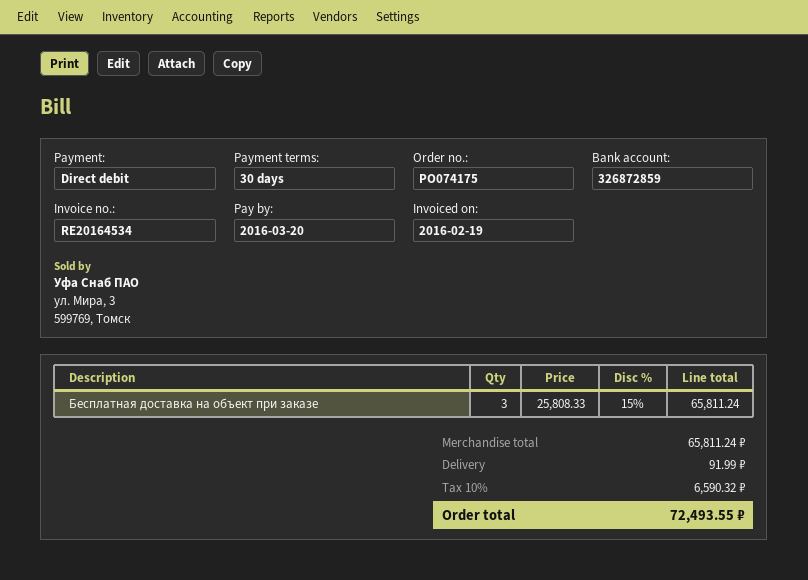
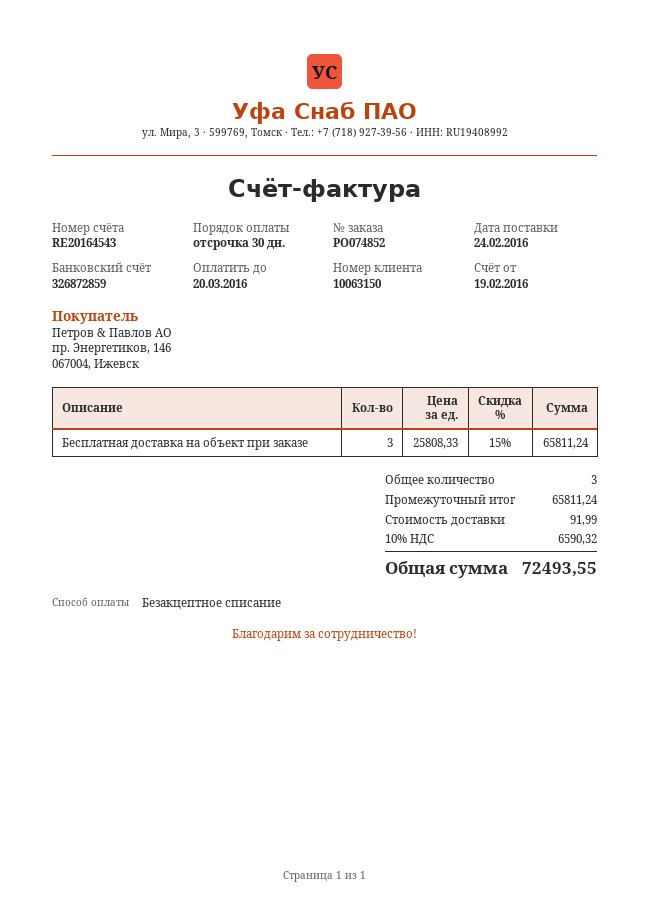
order number: PO074175 -> PO074852
invoice number: RE20164534 -> RE20164543

